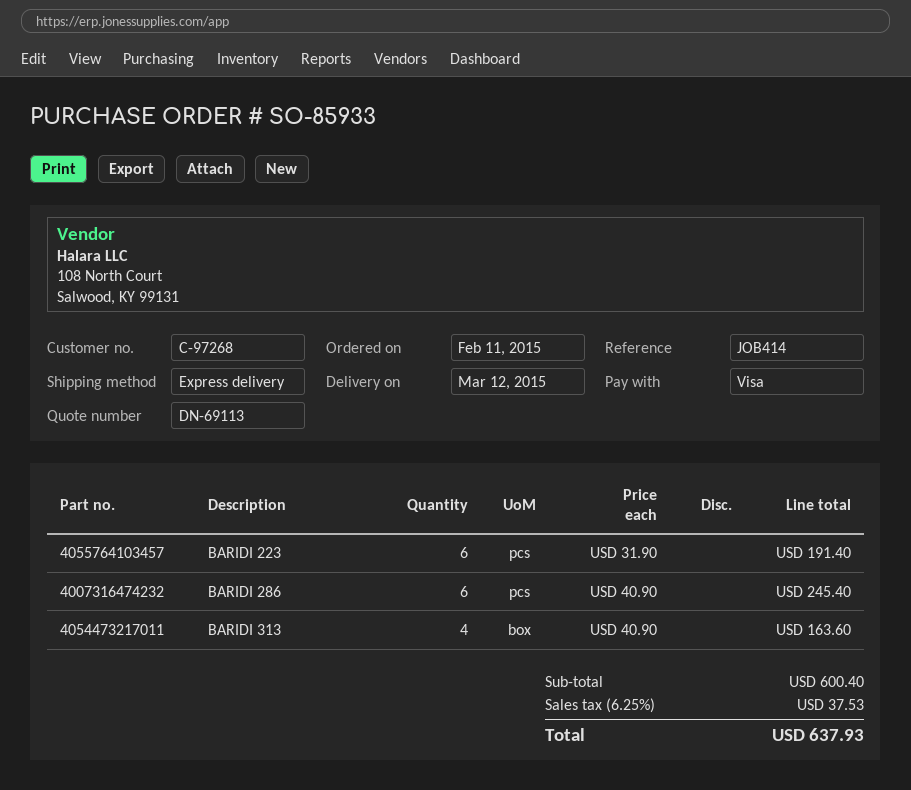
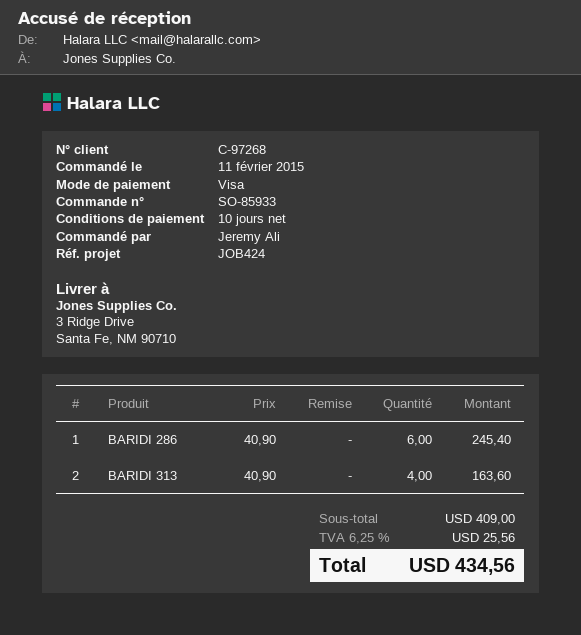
reference: JOB414 -> JOB424
BARIDI 223: 6 x 31.90 = 191.40 -> none
subtotal: 600.40 -> 409.00
tax: 6.25% = 37.53 -> 6.25% = 25.56
total: 637.93 -> 434.56

